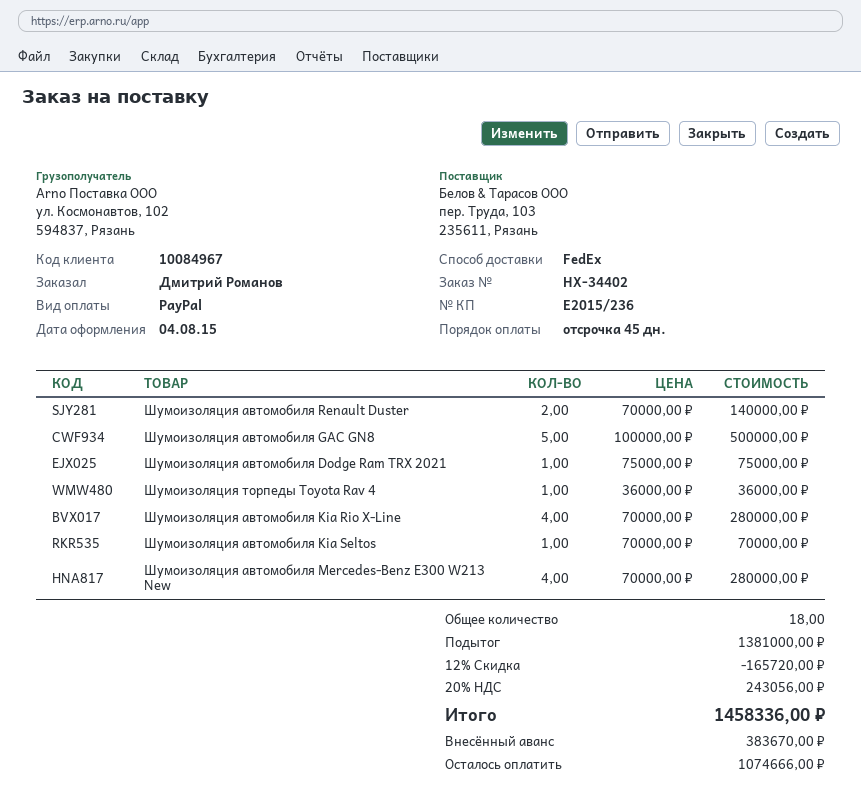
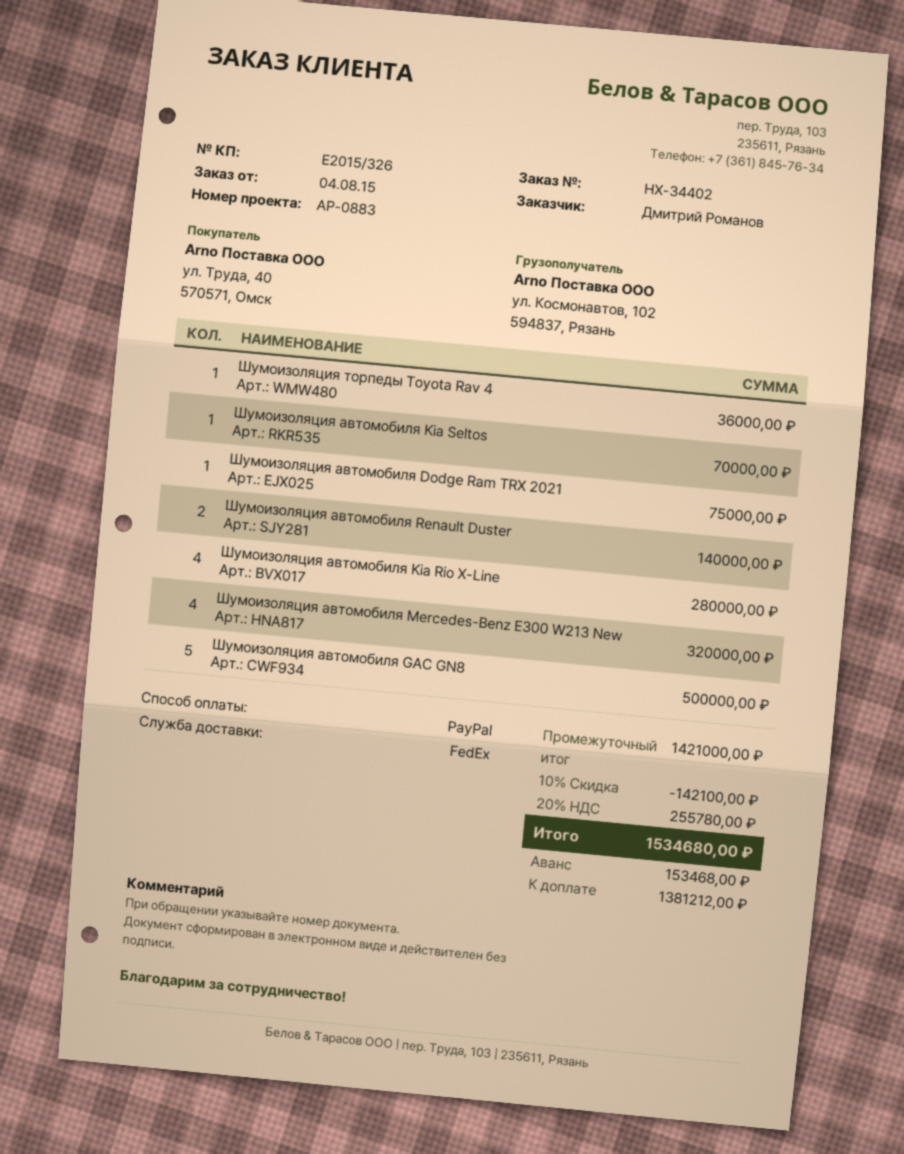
quote number: E2015/236 -> E2015/326
Шумоизоляция автомобиля Mercedes-Benz E300 W213 New: 4 for 280000.00 -> 4 for 320000.00
subtotal: 1381000.00 -> 1421000.00
discount: 12% = 165720.00 -> 10% = 142100.00
tax: 20% = 243056.00 -> 20% = 255780.00
total: 1458336.00 -> 1534680.00
deposit: 383670.00 -> 153468.00
balance: 1074666.00 -> 1381212.00

